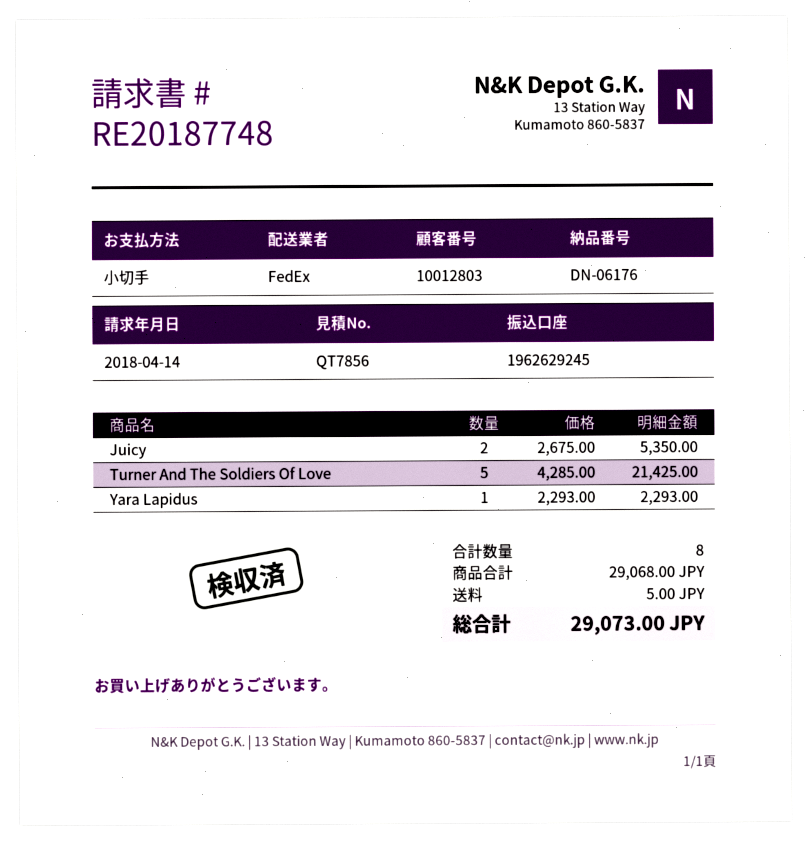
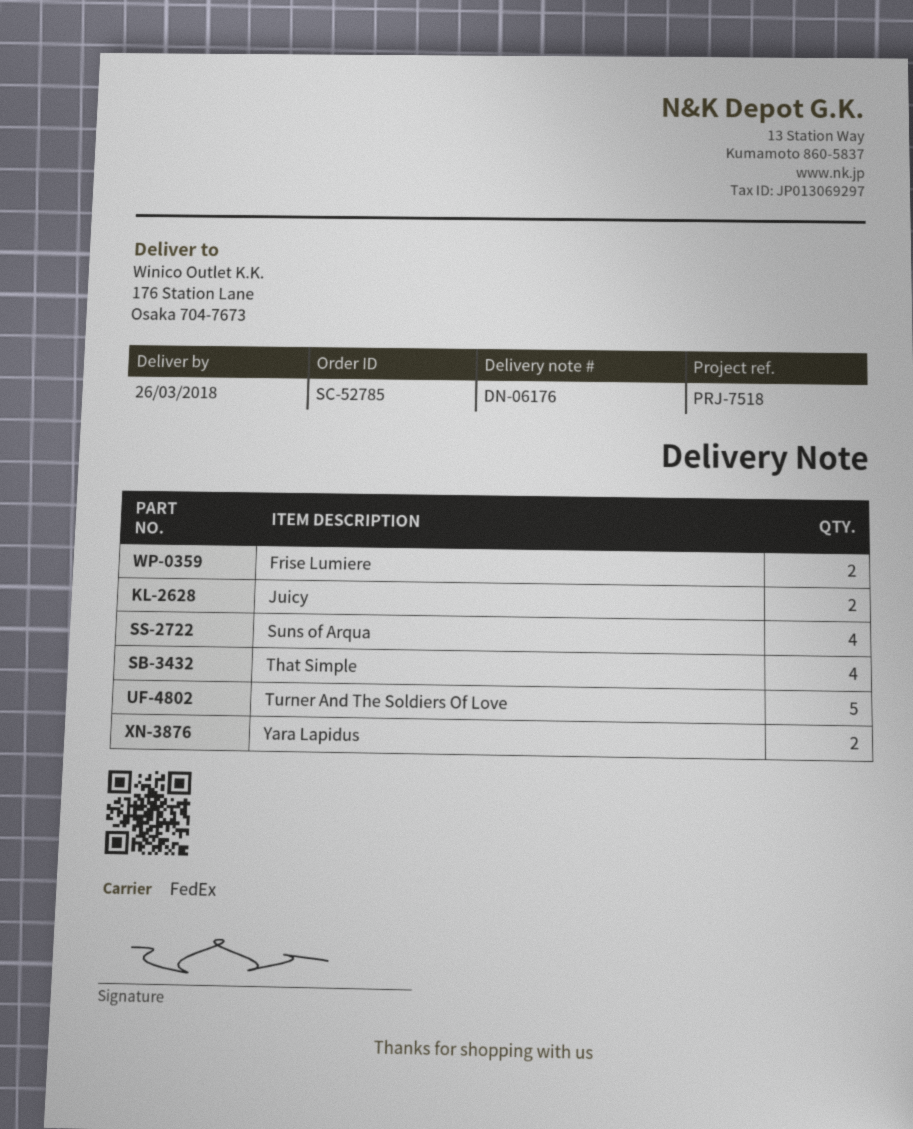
Yara Lapidus: 1 -> 2
Frise Lumiere: none -> 2
Suns of Arqua: none -> 4
That Simple: none -> 4

